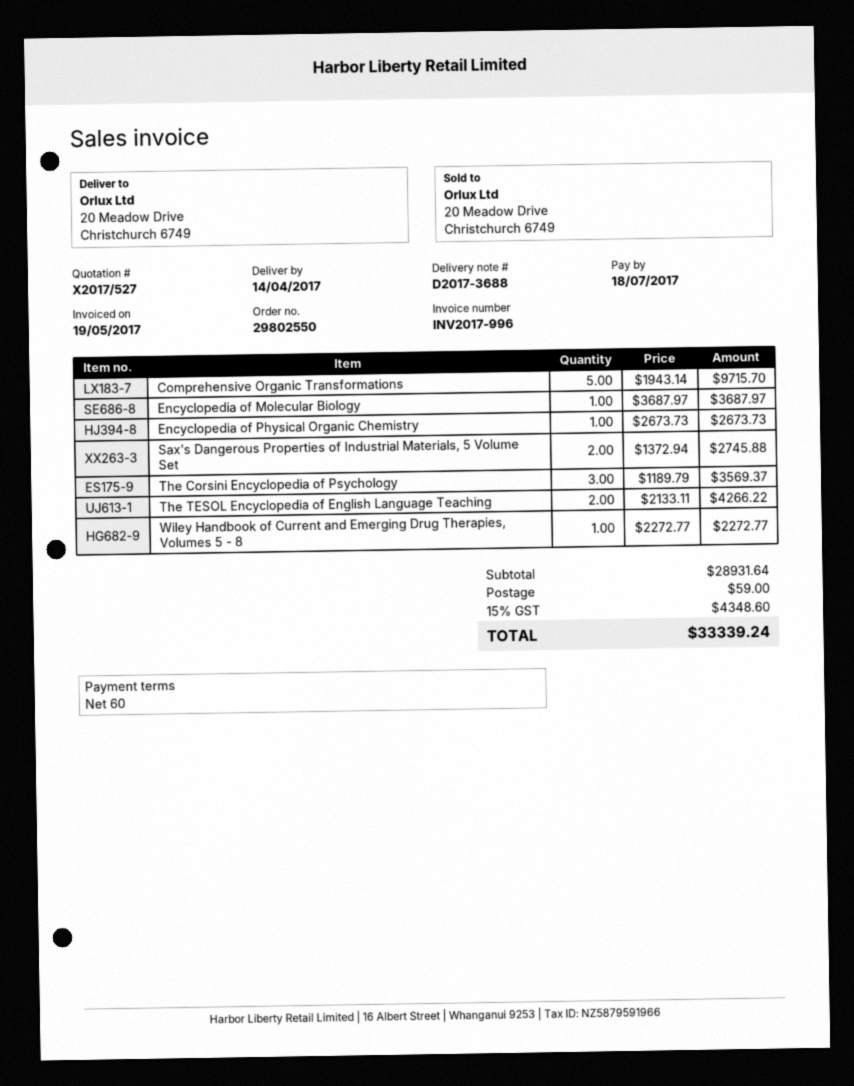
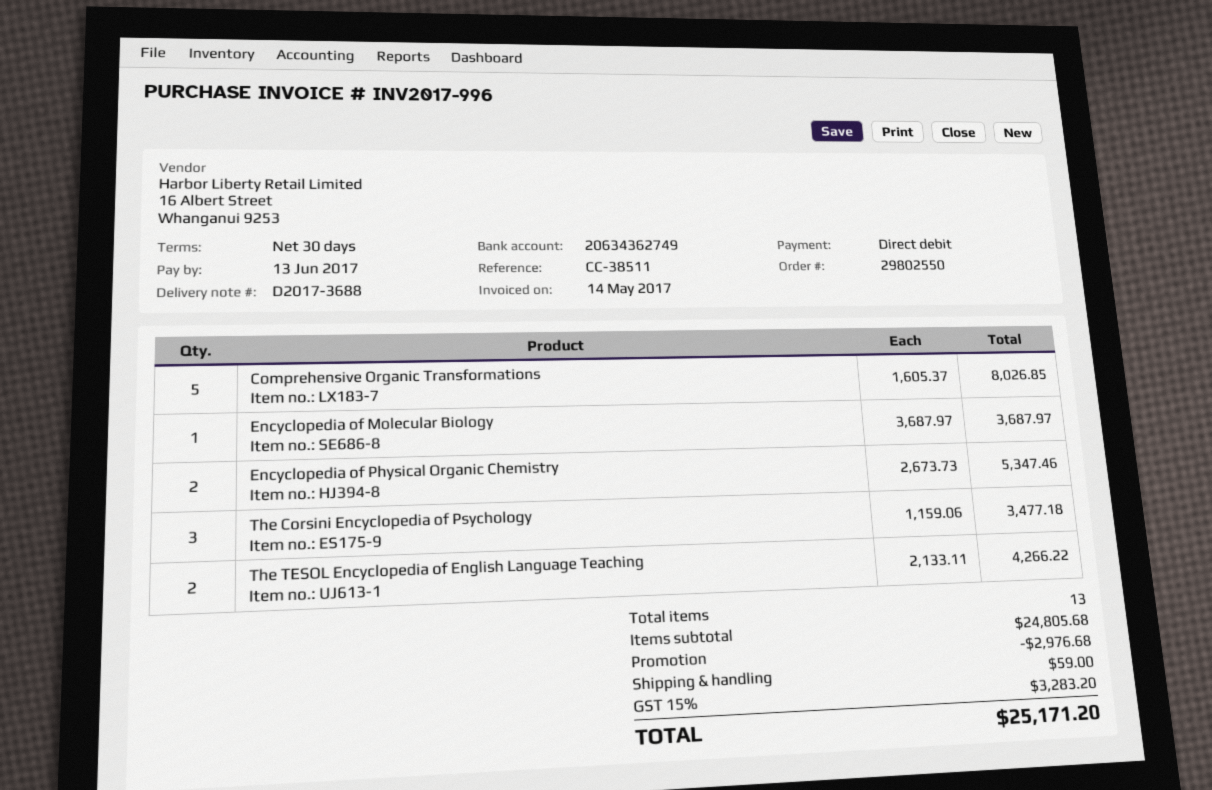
invoice date: 2017-05-19 -> 2017-05-14
payment terms: 60 days -> 30 days
due date: 2017-07-18 -> 2017-06-13
Comprehensive Organic Transformations: 5 x 1943.14 = 9715.70 -> 5 x 1605.37 = 8026.85
Encyclopedia of Physical Organic Chemistry: 1 x 2673.73 = 2673.73 -> 2 x 2673.73 = 5347.46
Sax's Dangerous Properties of Industrial Materials, 5 Volume Set: 2 x 1372.94 = 2745.88 -> none
The Corsini Encyclopedia of Psychology: 3 x 1189.79 = 3569.37 -> 3 x 1159.06 = 3477.18
Wiley Handbook of Current and Emerging Drug Therapies, Volumes 5 - 8: 1 x 2272.77 = 2272.77 -> none
subtotal: 28931.64 -> 24805.68
discount: none -> 2976.68
tax: 15% = 4348.60 -> 15% = 3283.20
total: 33339.24 -> 25171.20

